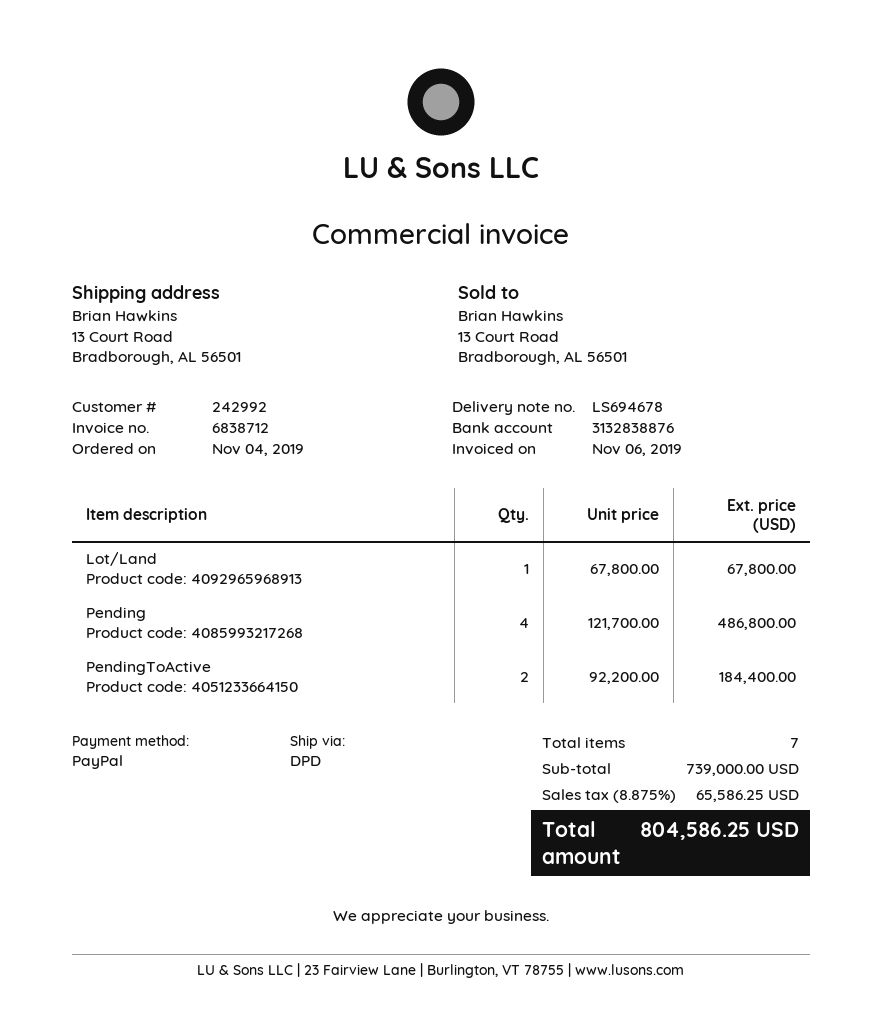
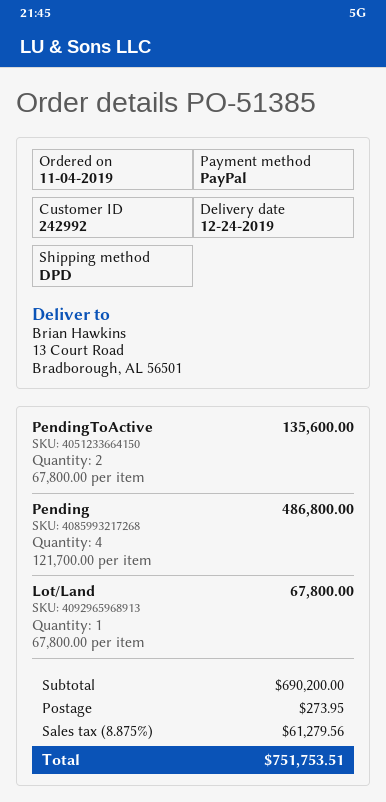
PendingToActive: 2 x 92200.00 = 184400.00 -> 2 x 67800.00 = 135600.00
subtotal: 739000.00 -> 690200.00
shipping: none -> 273.95
tax: 8.875% = 65586.25 -> 8.875% = 61279.56
total: 804586.25 -> 751753.51

